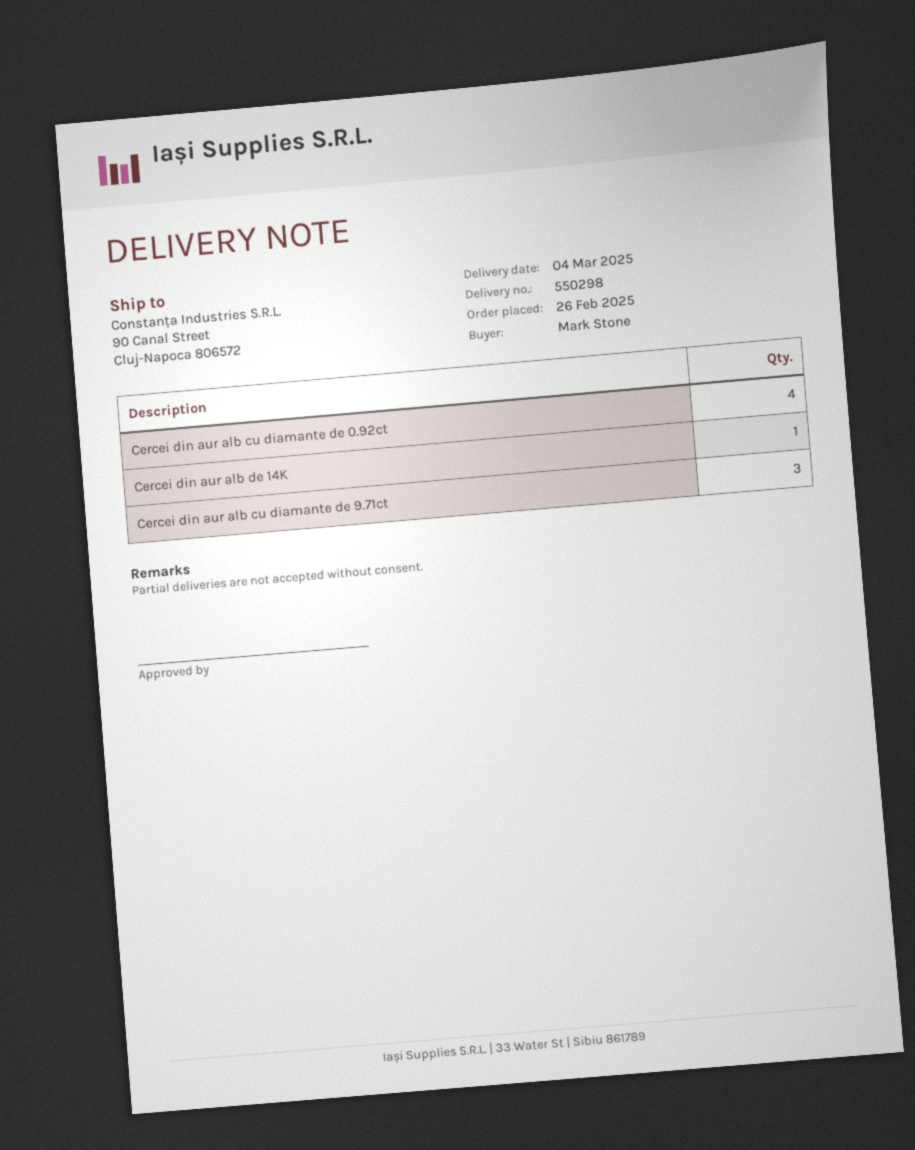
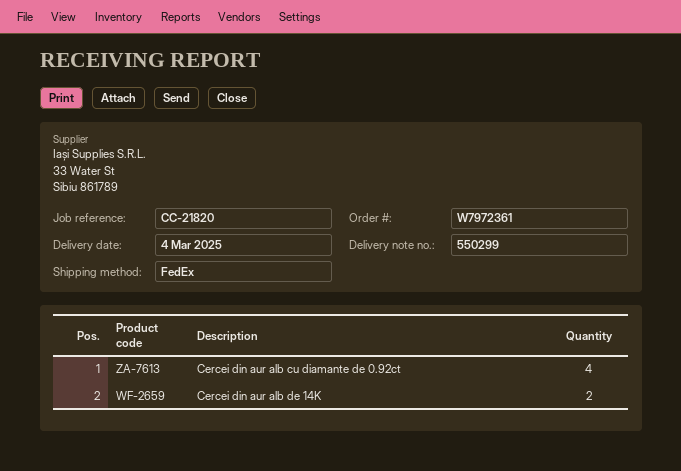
delivery note number: 550298 -> 550299
Cercei din aur alb de 14K: 1 -> 2
Cercei din aur alb cu diamante de 9.71ct: 3 -> none

